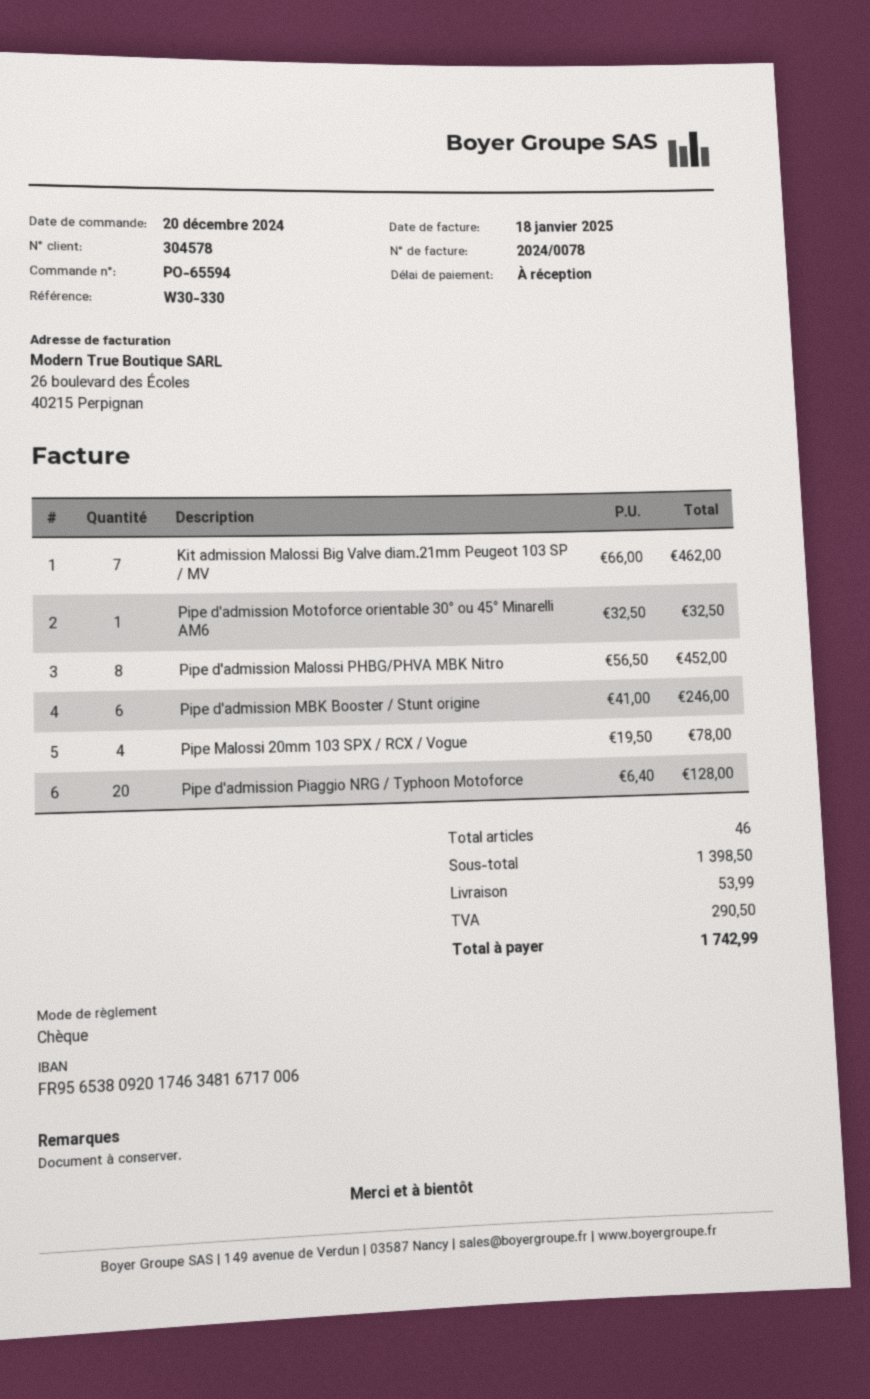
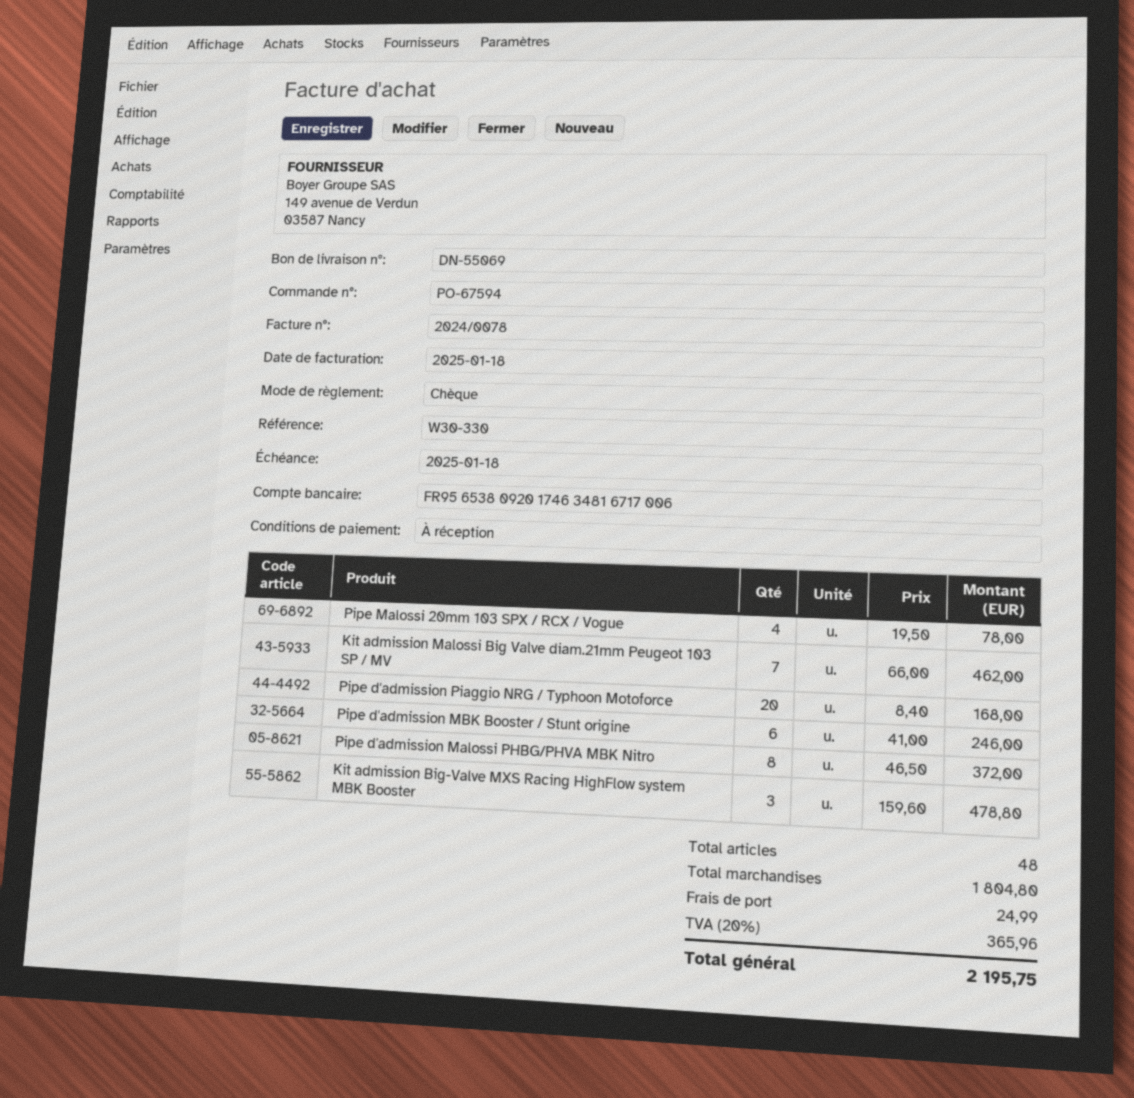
order number: PO-65594 -> PO-67594
Pipe d'admission Motoforce orientable 30° ou 45° Minarelli AM6: 1 x 32.50 = 32.50 -> none
Pipe d'admission Malossi PHBG/PHVA MBK Nitro: 8 x 56.50 = 452.00 -> 8 x 46.50 = 372.00
Pipe d'admission Piaggio NRG / Typhoon Motoforce: 20 x 6.40 = 128.00 -> 20 x 8.40 = 168.00
Kit admission Big-Valve MXS Racing HighFlow system MBK Booster: none -> 3 x 159.60 = 478.80
total quantity: 46 -> 48
subtotal: 1398.50 -> 1804.80
shipping: 53.99 -> 24.99
tax: 290.50 -> 365.96
total: 1742.99 -> 2195.75

